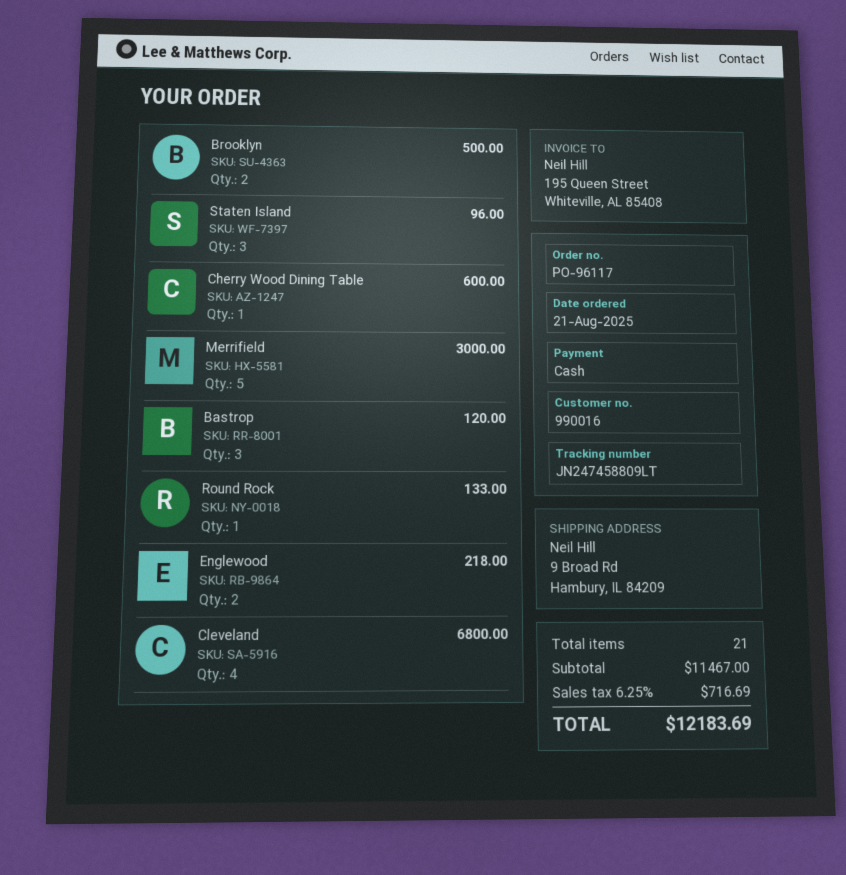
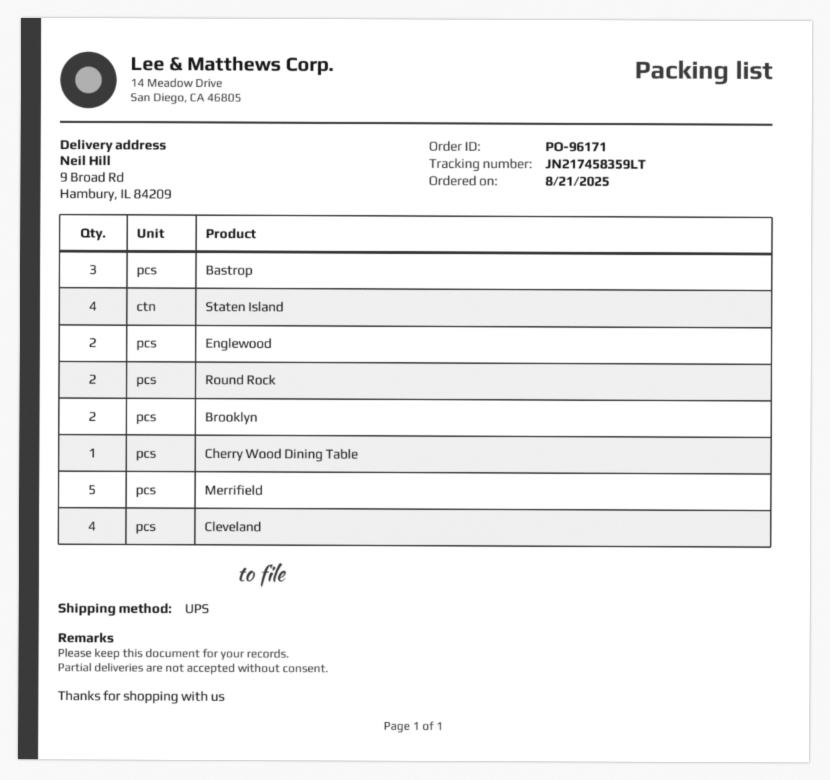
order number: PO-96117 -> PO-96171
tracking number: JN247458809LT -> JN217458359LT
Staten Island: 3 -> 4
Round Rock: 1 -> 2

